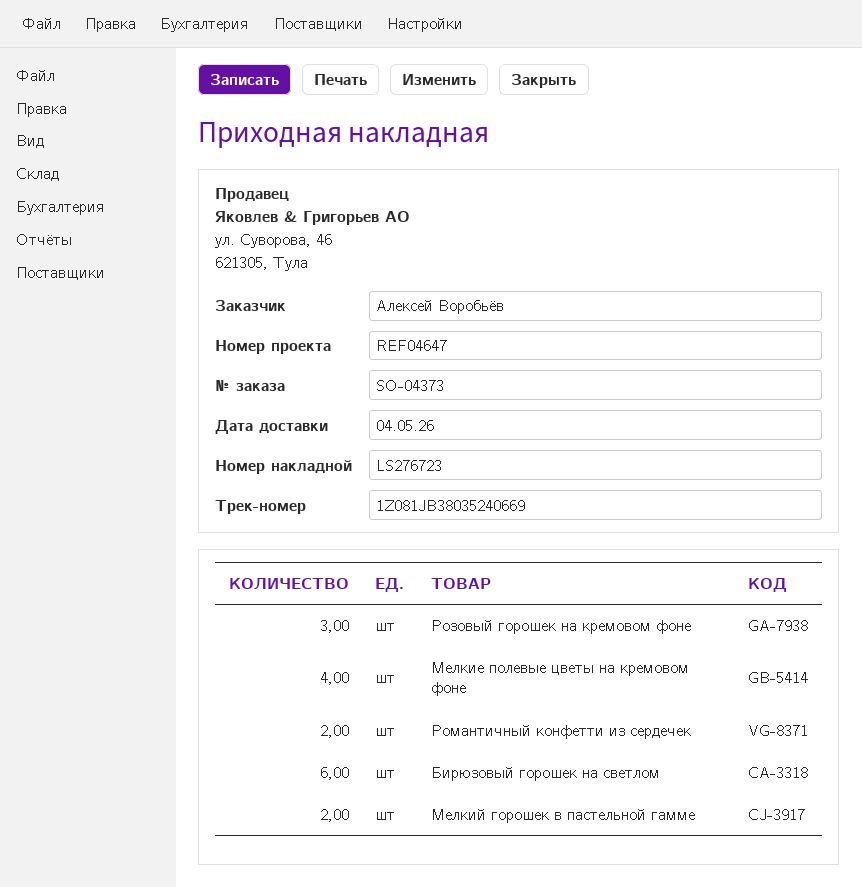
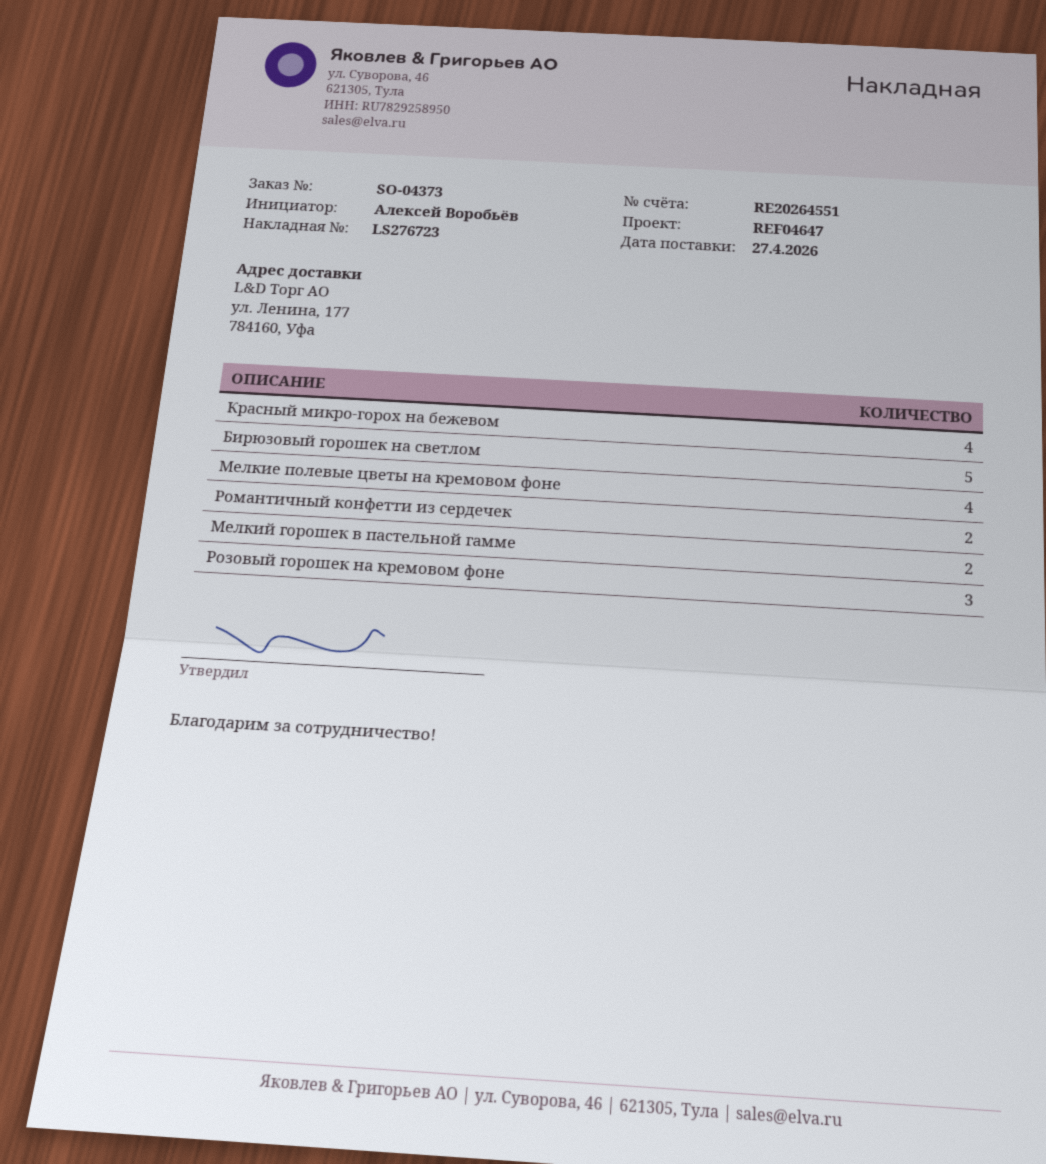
delivery date: 2026-05-04 -> 2026-04-27
Бирюзовый горошек на светлом: 6 -> 5
Красный микро-горох на бежевом: none -> 4

